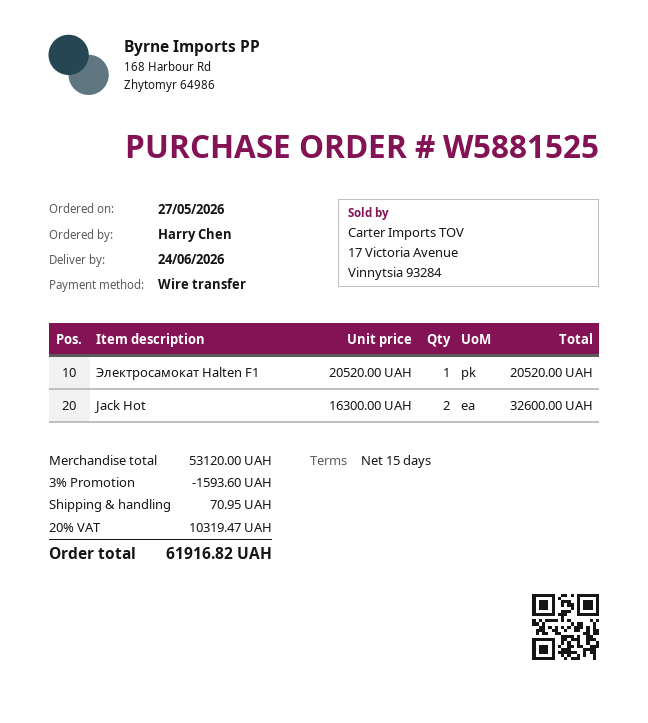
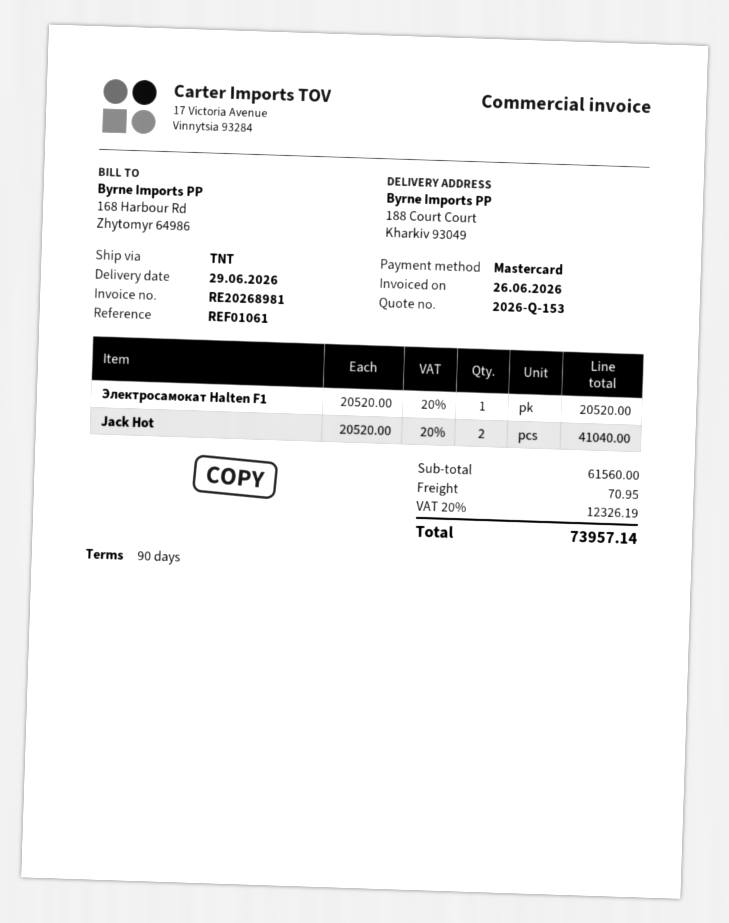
delivery date: 2026-06-24 -> 2026-06-29
payment terms: 15 days -> 90 days
payment method: bank transfer -> Mastercard
Jack Hot: 2 x 16300.00 = 32600.00 -> 2 x 20520.00 = 41040.00
subtotal: 53120.00 -> 61560.00
discount: 3% = 1593.60 -> none
tax: 20% = 10319.47 -> 20% = 12326.19
total: 61916.82 -> 73957.14

